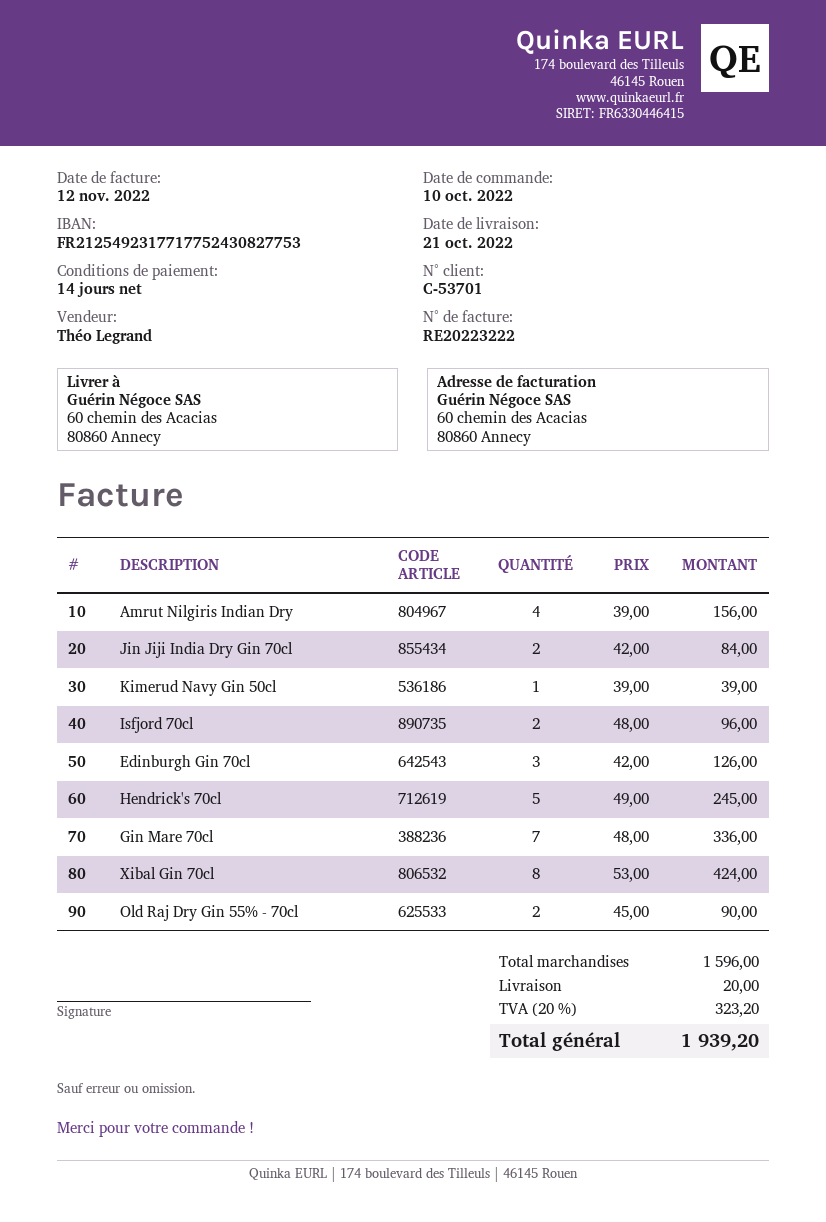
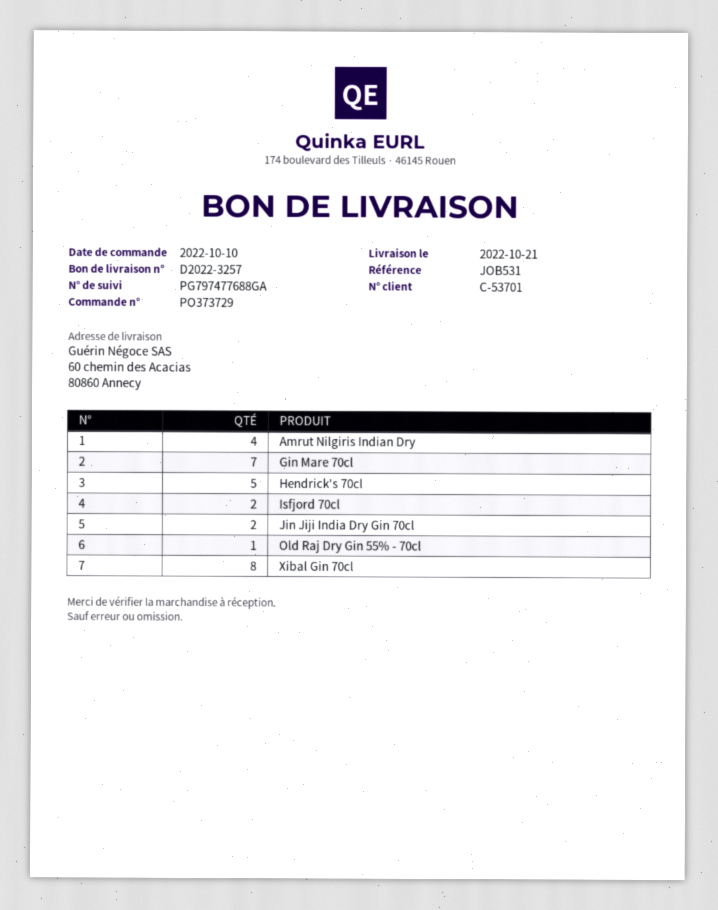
Kimerud Navy Gin 50cl: 1 -> none
Edinburgh Gin 70cl: 3 -> none
Old Raj Dry Gin 55% - 70cl: 2 -> 1

